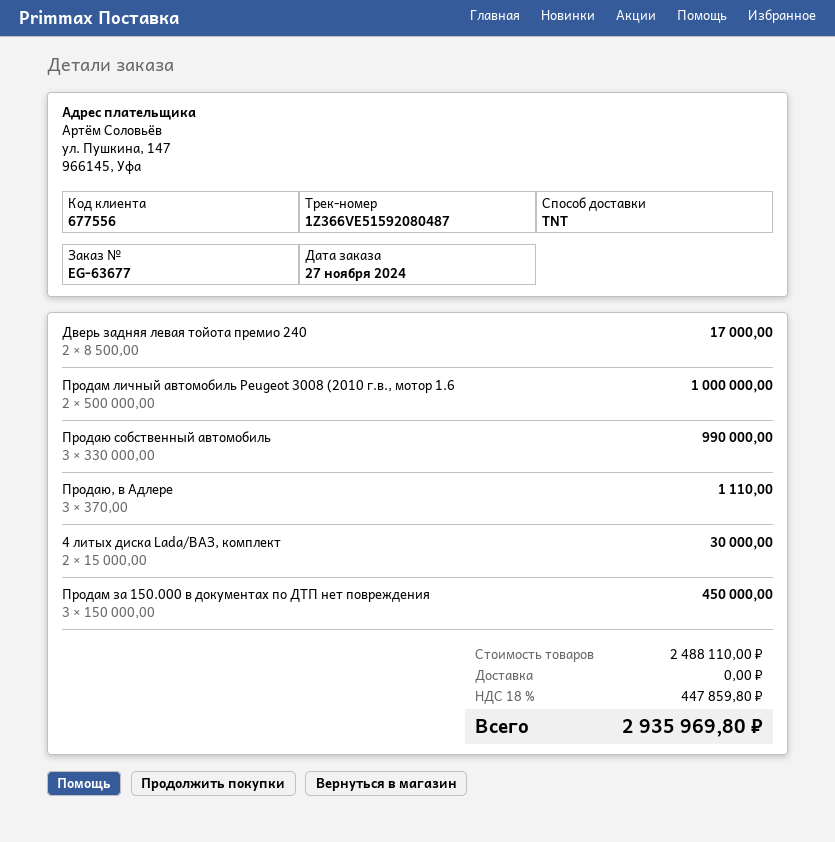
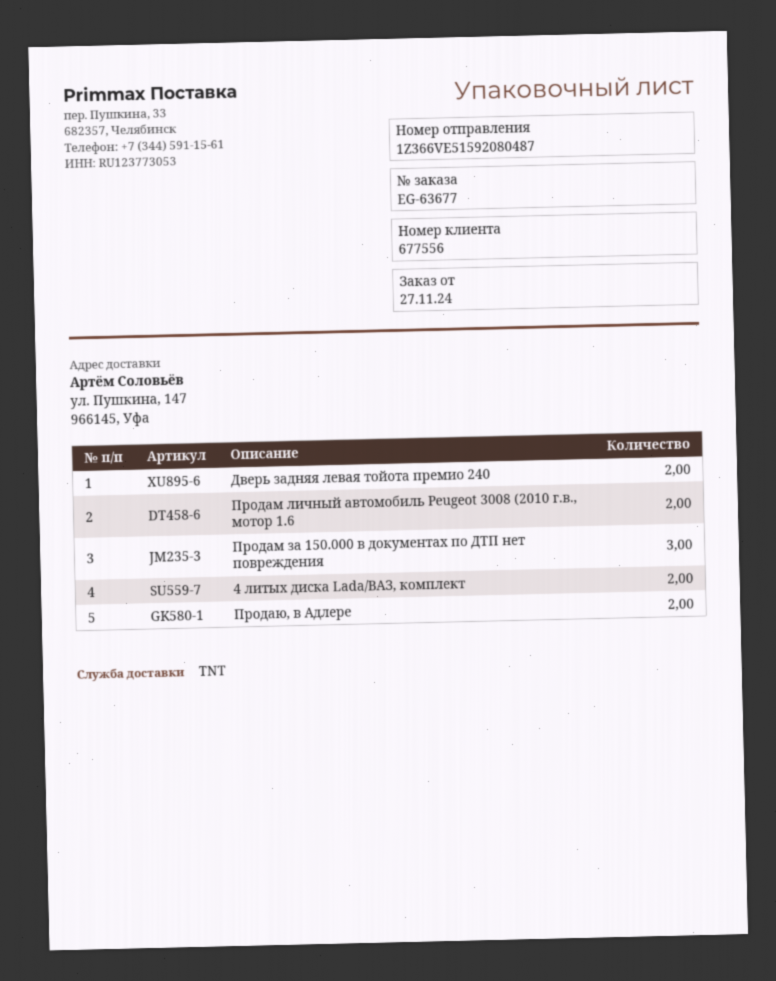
Продаю собственный автомобиль: 3 -> none
Продаю, в Адлере: 3 -> 2

